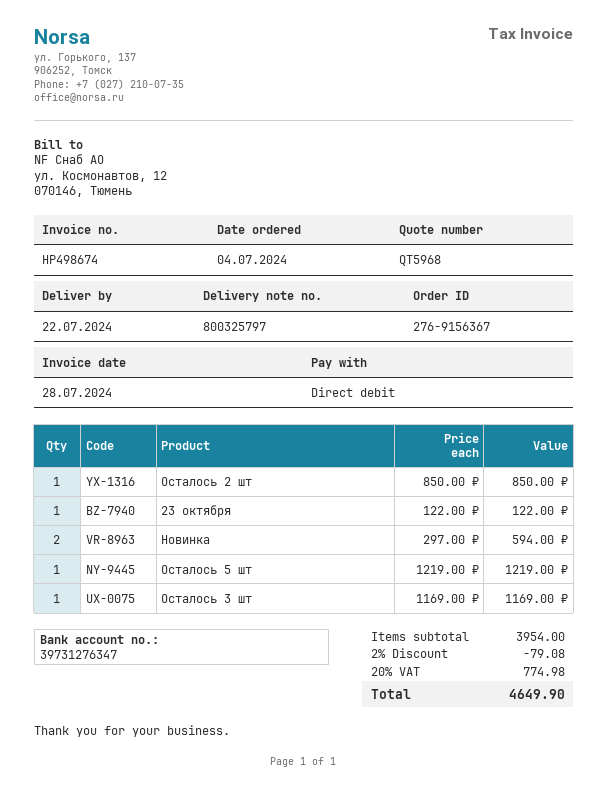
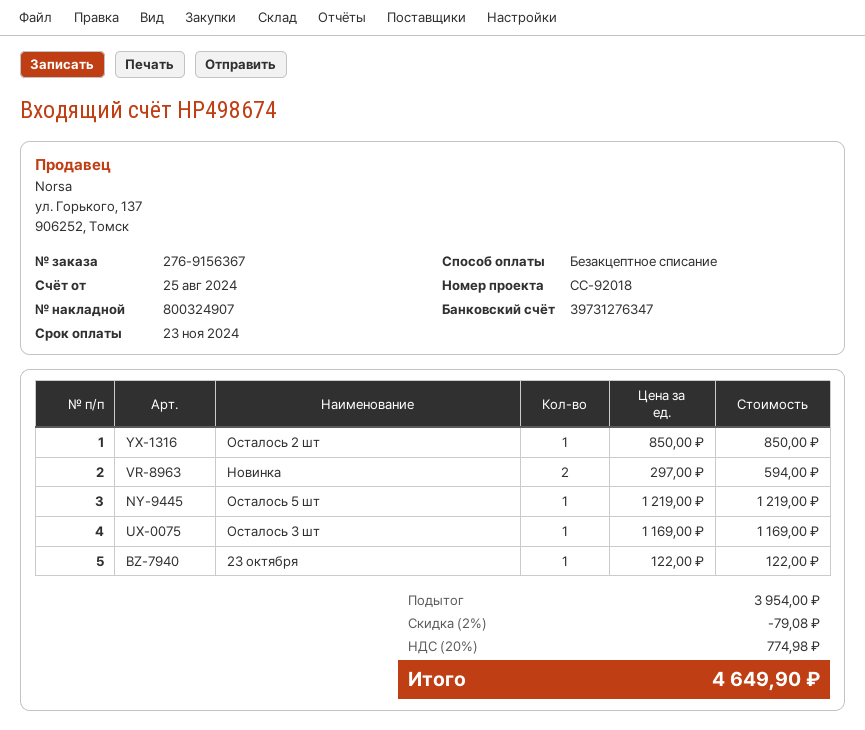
delivery note number: 800325797 -> 800324907
invoice date: 2024-07-28 -> 2024-08-25

